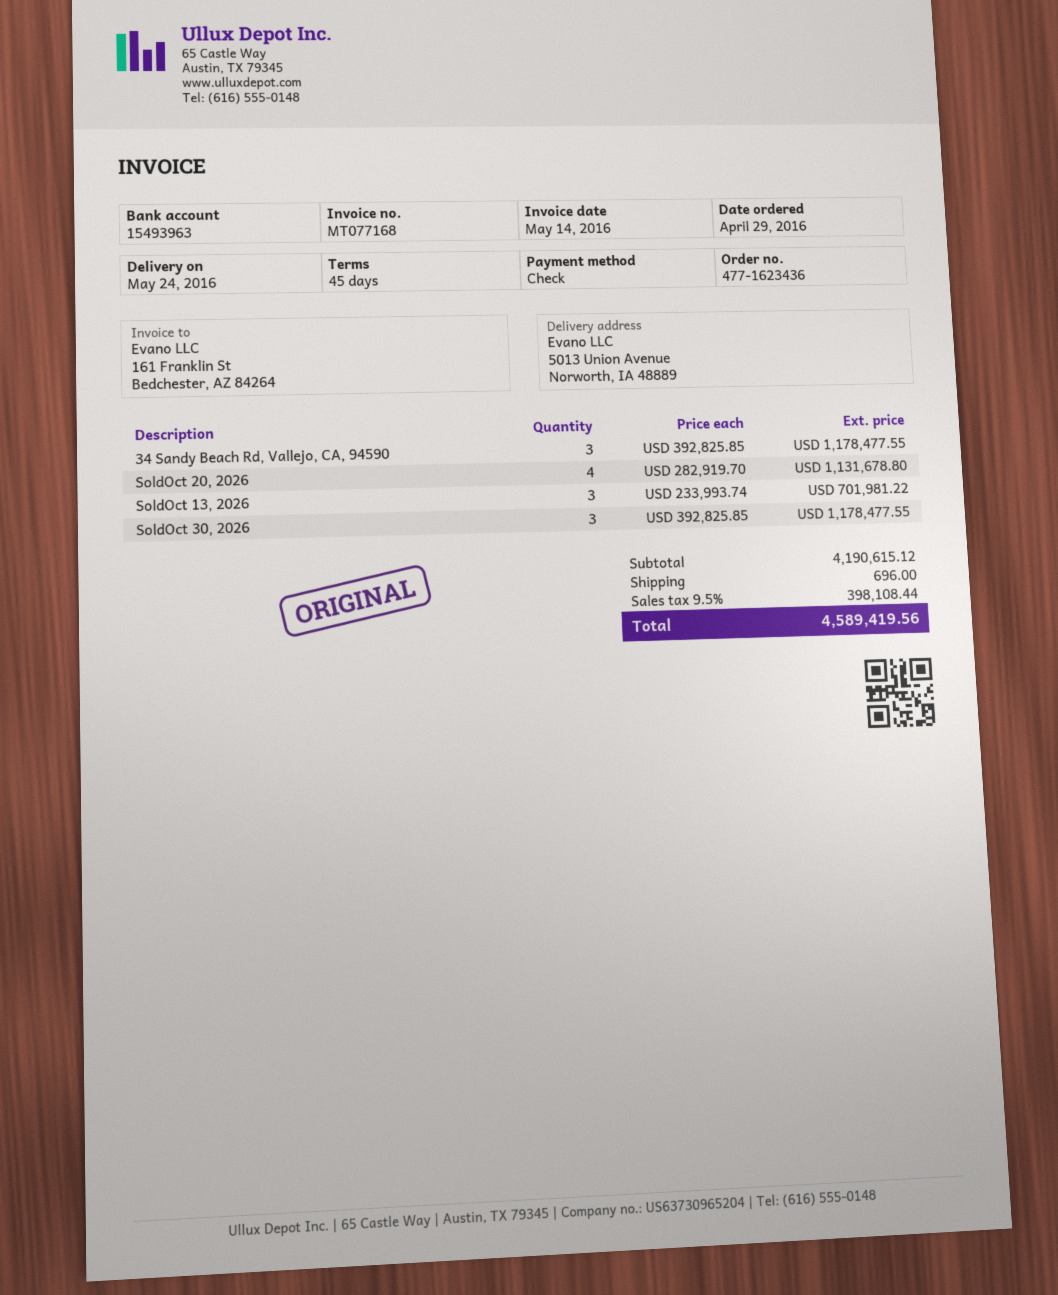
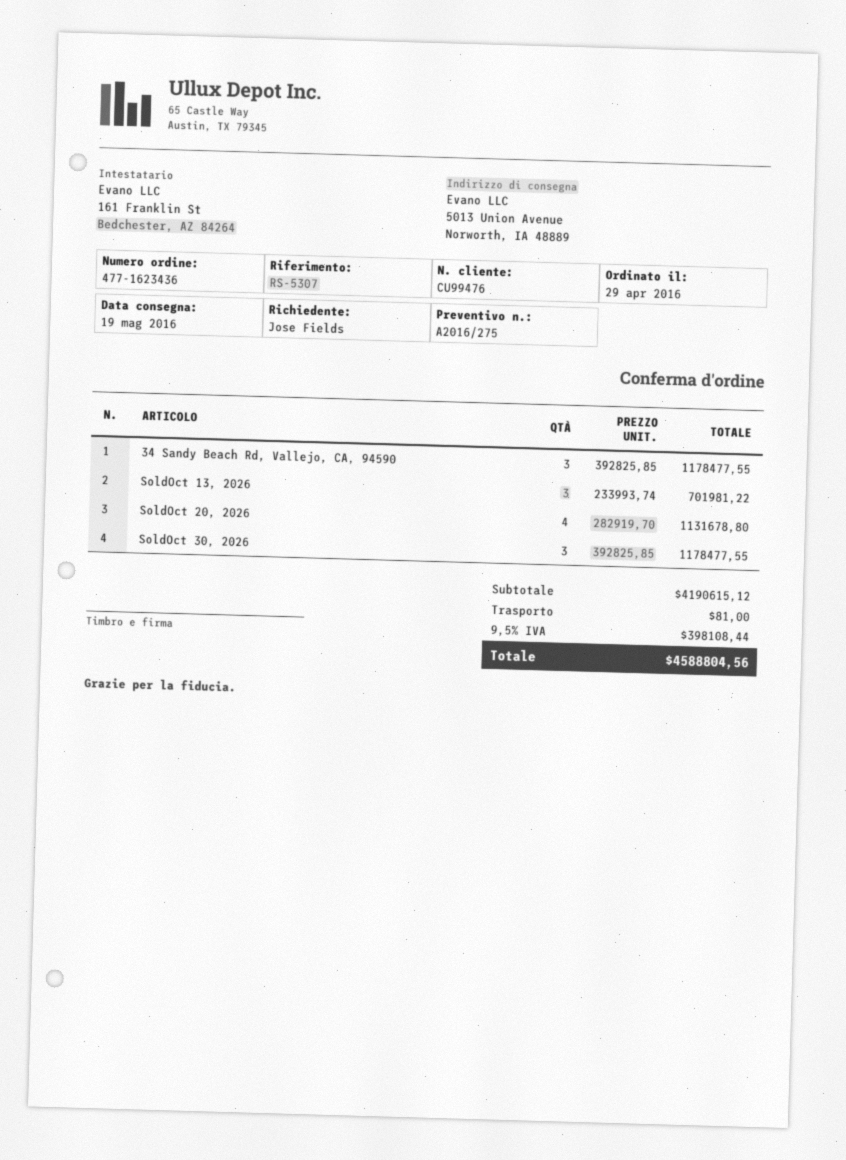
delivery date: 2016-05-24 -> 2016-05-19
shipping: 696.00 -> 81.00
total: 4589419.56 -> 4588804.56

